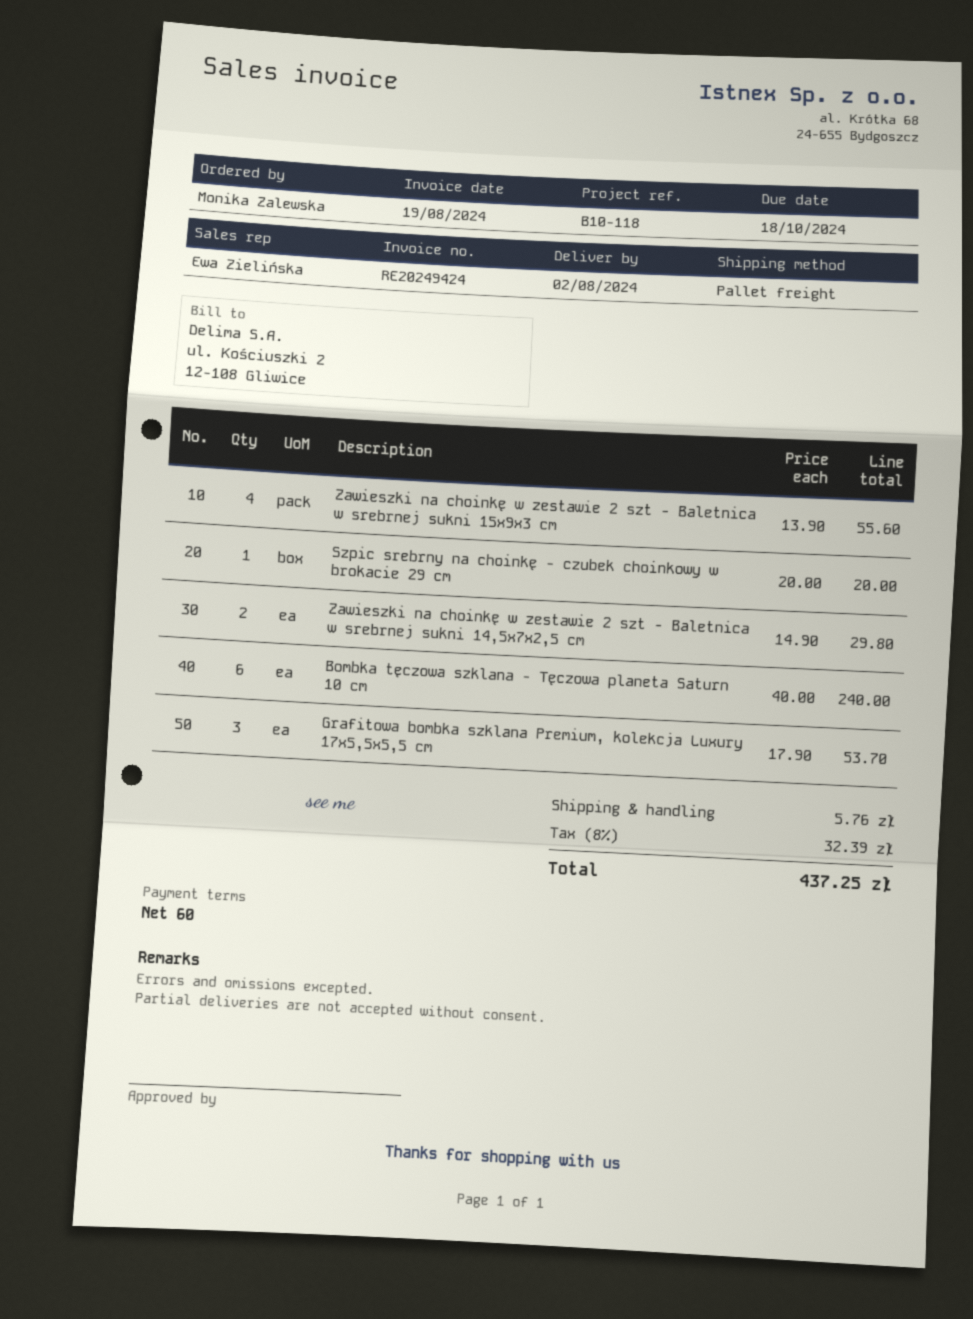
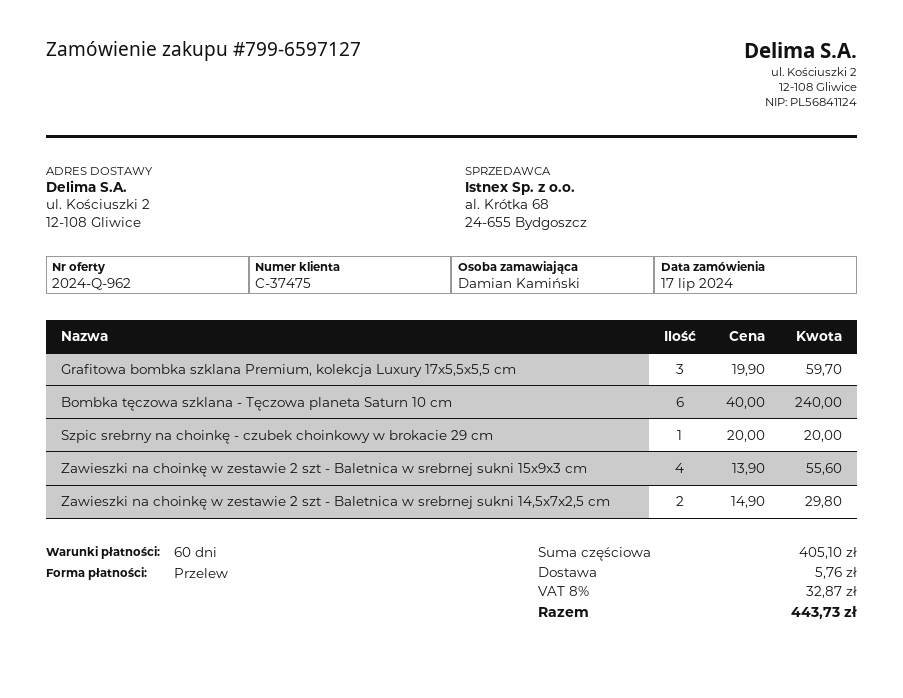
ordered by: Monika Zalewska -> Damian Kamiński
Grafitowa bombka szklana Premium, kolekcja Luxury 17x5,5x5,5 cm: 3 x 17.90 = 53.70 -> 3 x 19.90 = 59.70
tax: 8% = 32.39 -> 8% = 32.87
total: 437.25 -> 443.73

